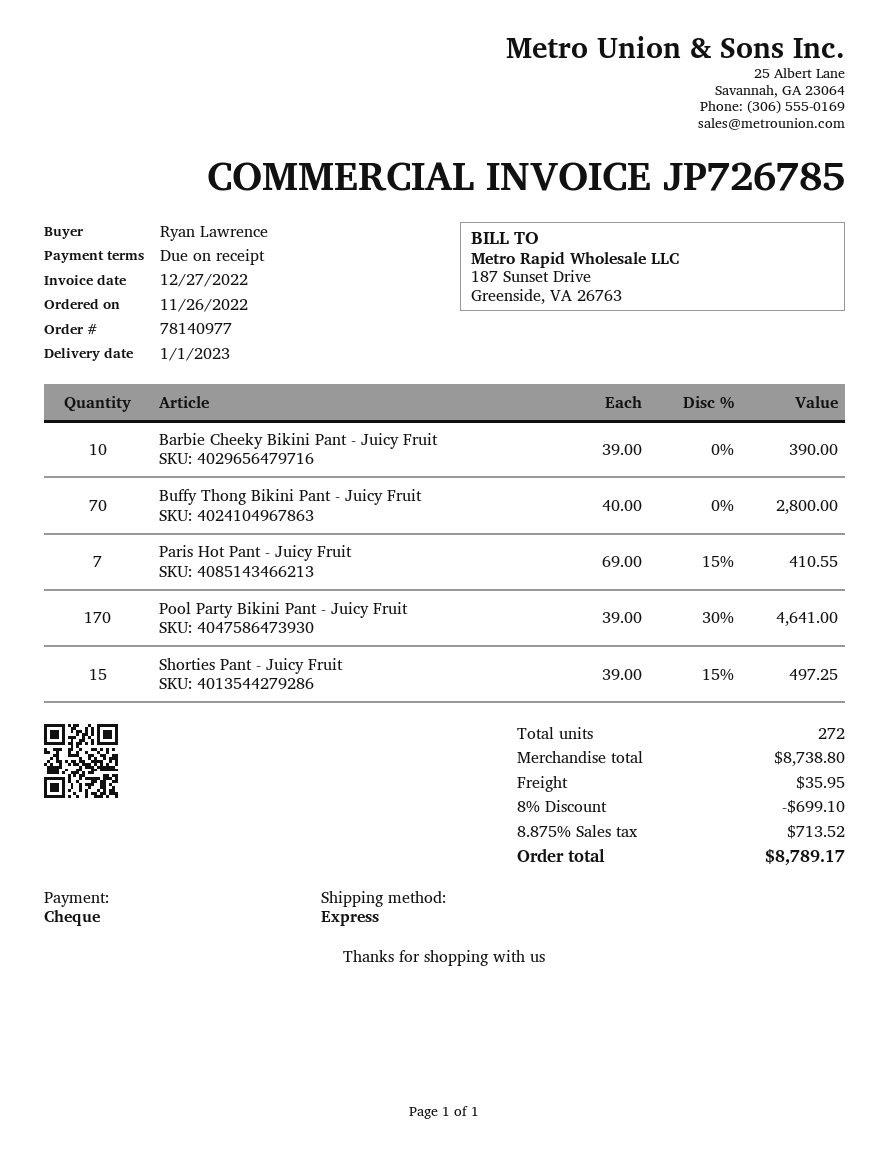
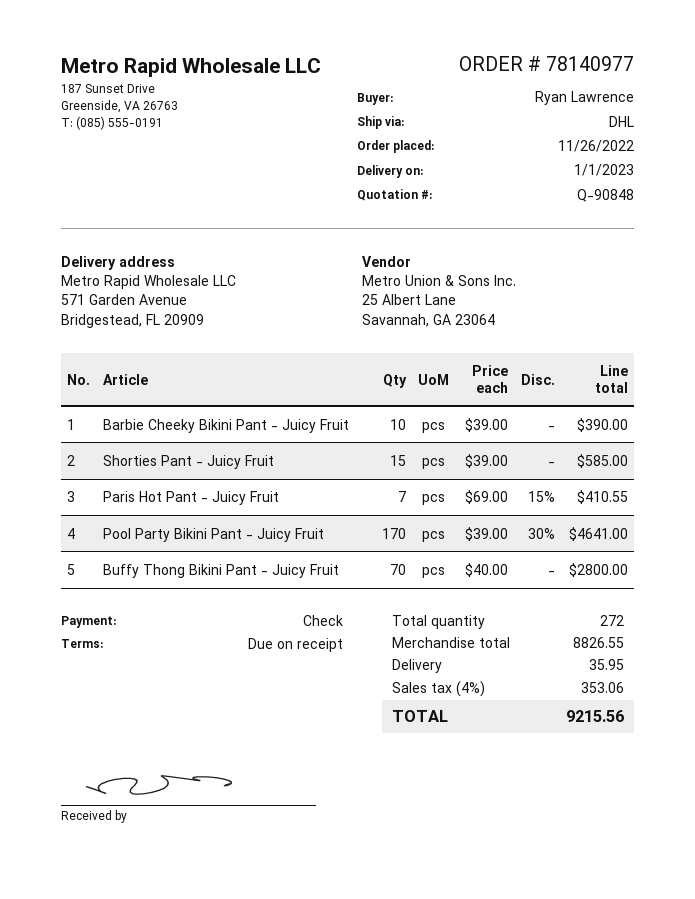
shipping method: express -> DHL
Shorties Pant - Juicy Fruit: 15 x 39.00 - 15% = 497.25 -> 15 x 39.00 = 585.00
subtotal: 8738.80 -> 8826.55
discount: 8% = 699.10 -> none
tax: 8.875% = 713.52 -> 4% = 353.06
total: 8789.17 -> 9215.56

